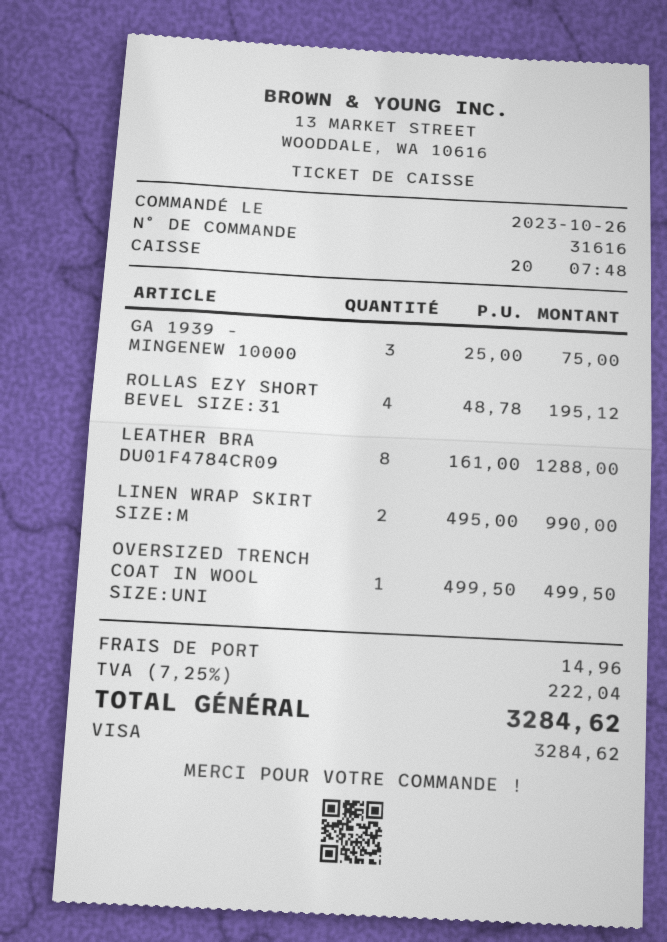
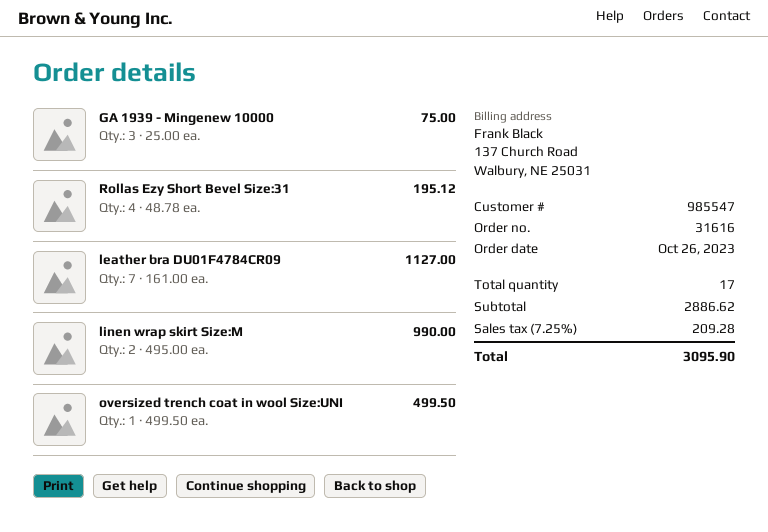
LEATHER BRA DU01F4784CR09: 8 x 161.00 = 1288.00 -> 7 x 161.00 = 1127.00
shipping: 14.96 -> none
tax: 7.25% = 222.04 -> 7.25% = 209.28
total: 3284.62 -> 3095.90

